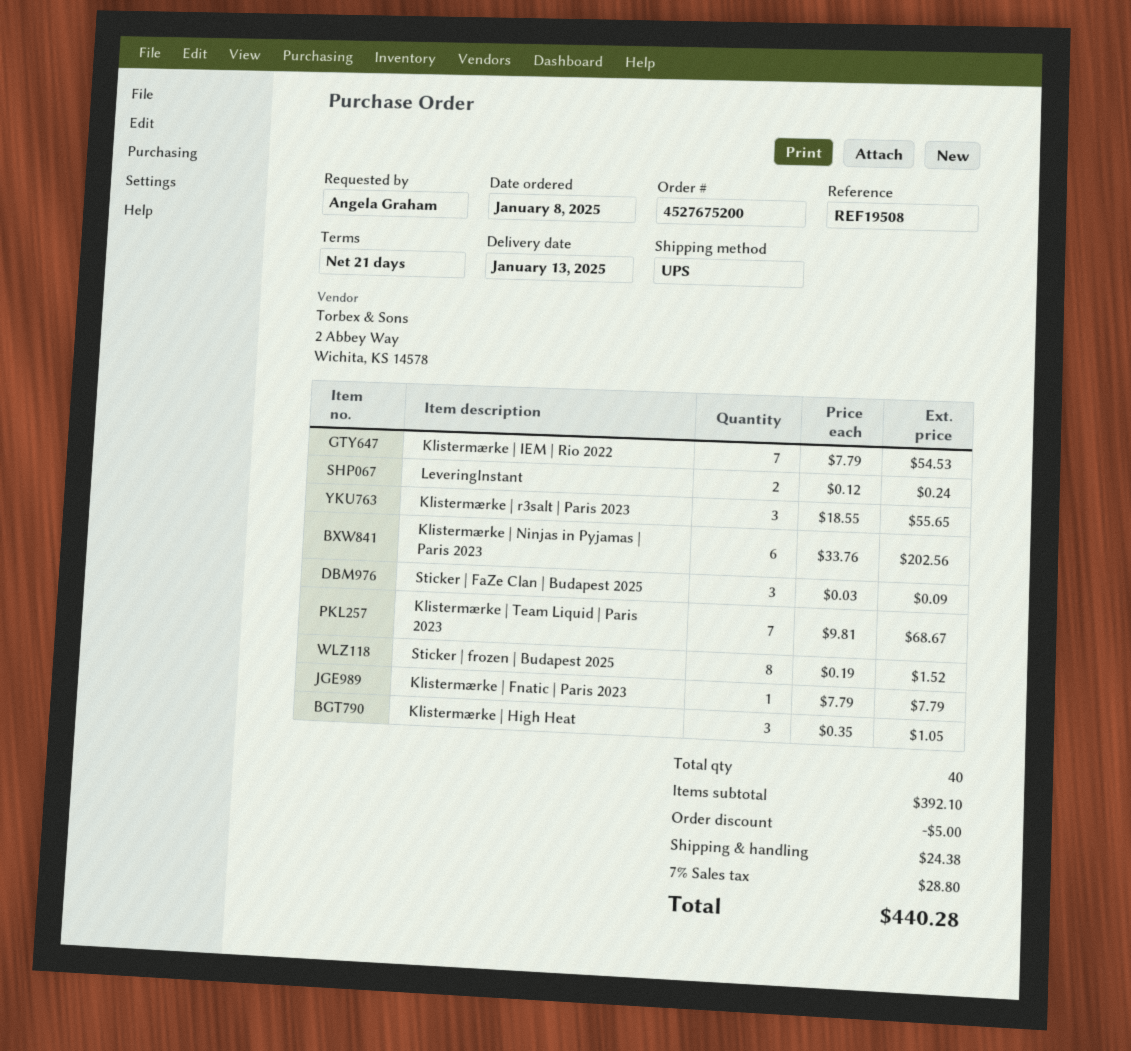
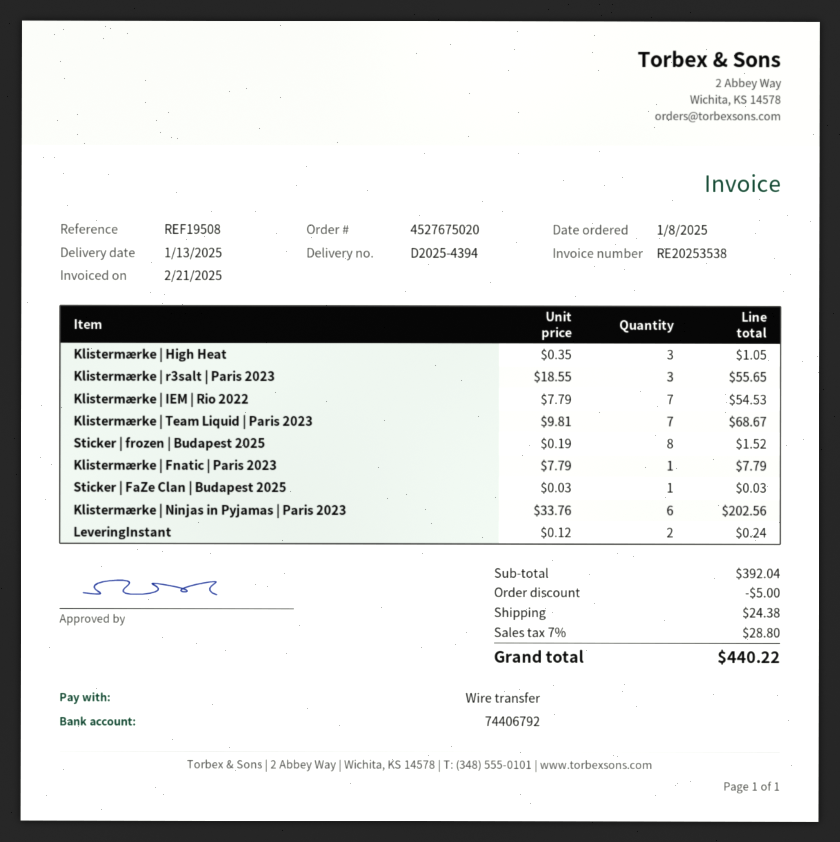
order number: 4527675200 -> 4527675020
Sticker | FaZe Clan | Budapest 2025: 3 x 0.03 = 0.09 -> 1 x 0.03 = 0.03
subtotal: 392.10 -> 392.04
total: 440.28 -> 440.22

